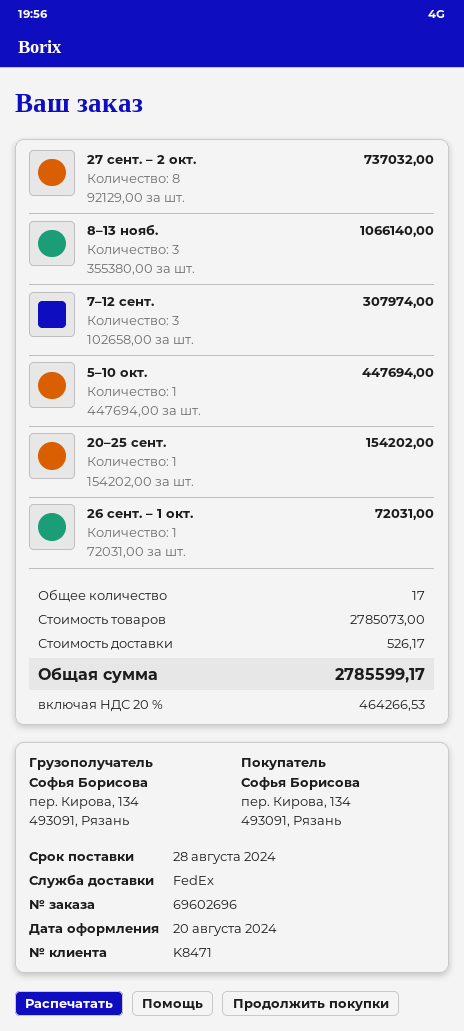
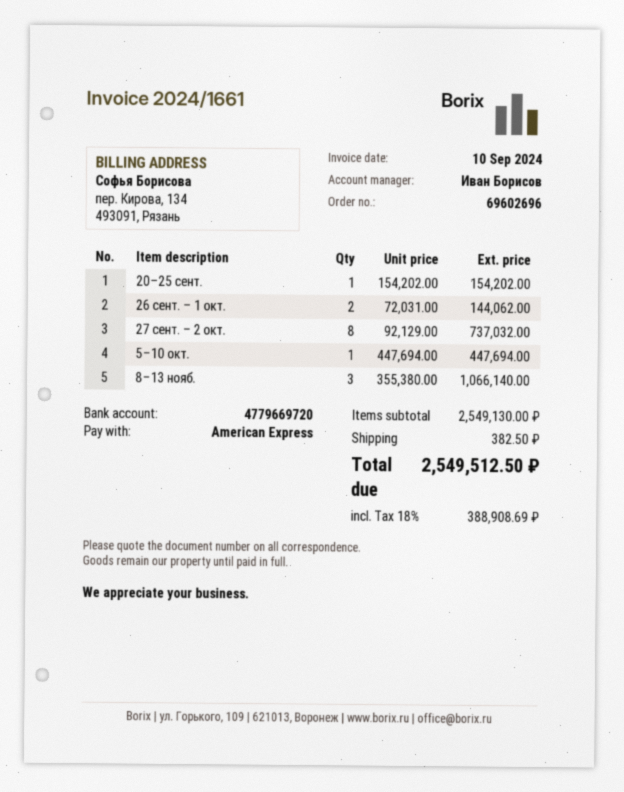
7–12 сент.: 3 x 102658.00 = 307974.00 -> none
26 сент. – 1 окт.: 1 x 72031.00 = 72031.00 -> 2 x 72031.00 = 144062.00
subtotal: 2785073.00 -> 2549130.00
shipping: 526.17 -> 382.50
tax: 20% = 464266.53 -> 18% = 388908.69
total: 2785599.17 -> 2549512.50

